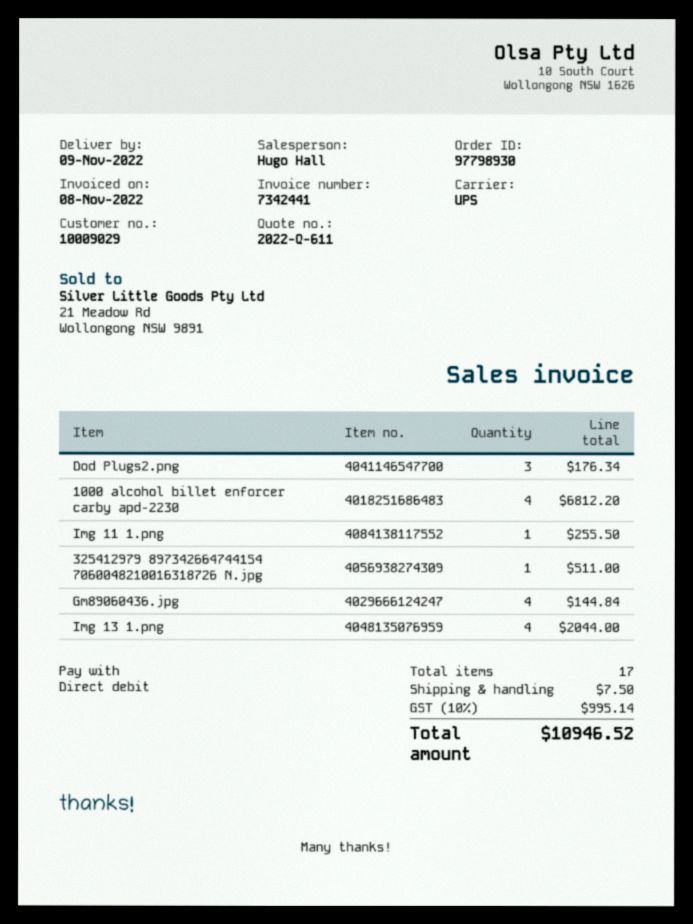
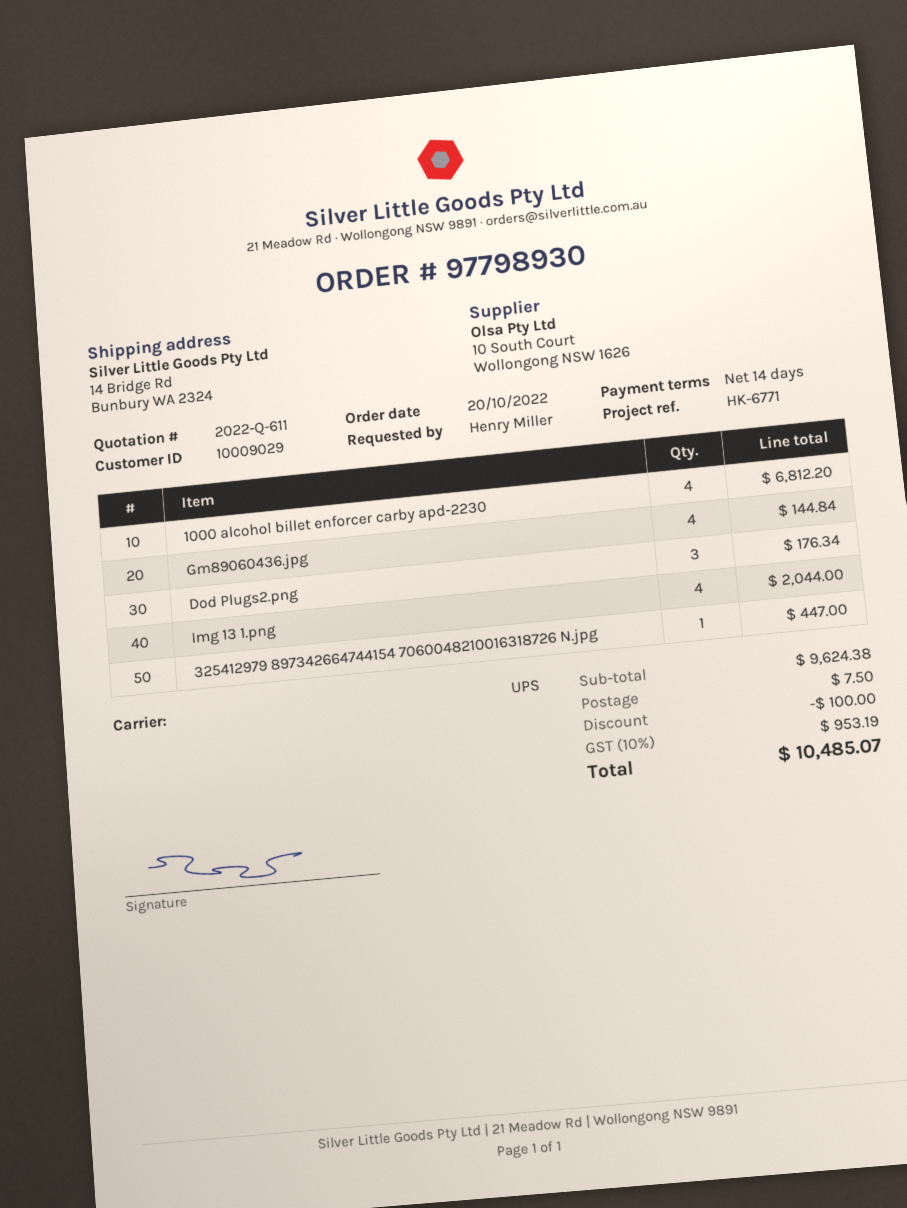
Img 11 1.png: 1 for 255.50 -> none
325412979 897342664744154 7060048210016318726 N.jpg: 1 for 511.00 -> 1 for 447.00
discount: none -> 100.00
tax: 10% = 995.14 -> 10% = 953.19
total: 10946.52 -> 10485.07

